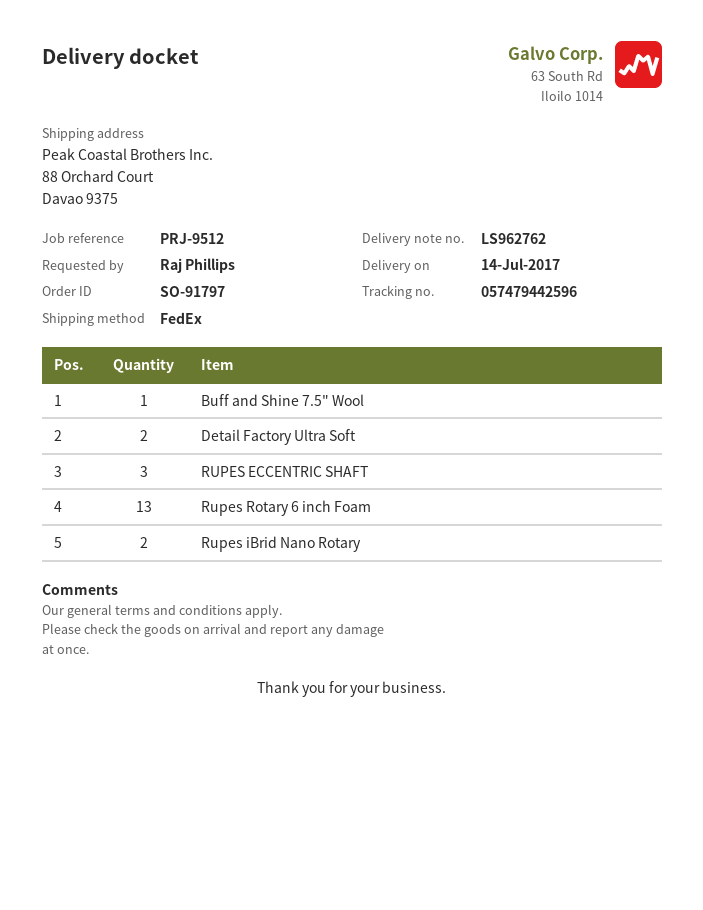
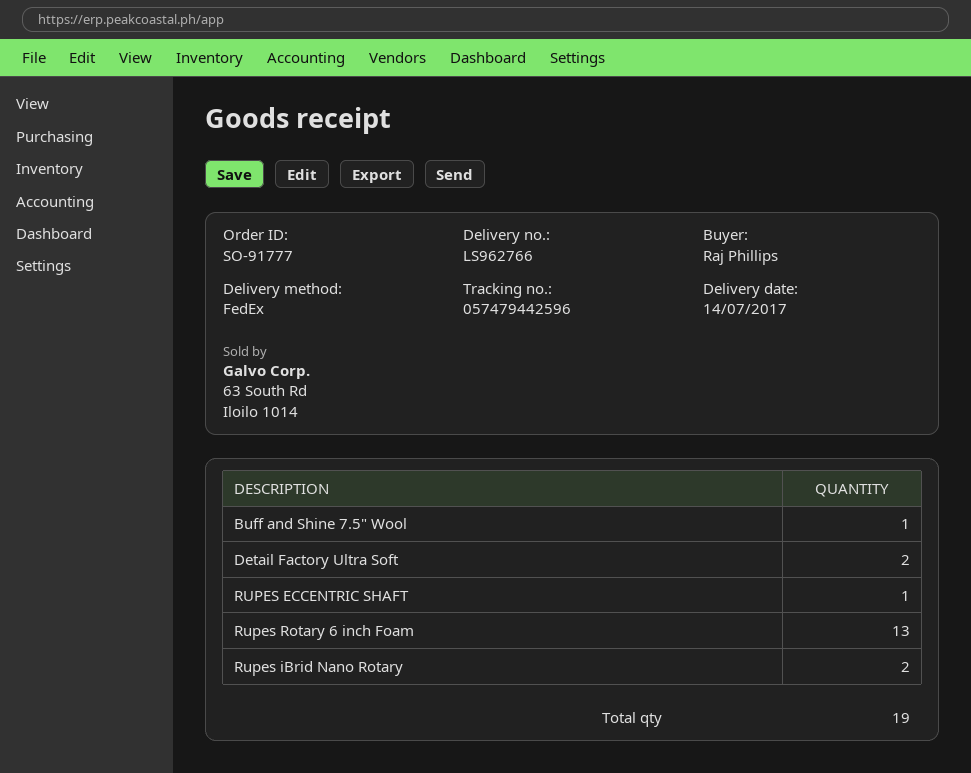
order number: SO-91797 -> SO-91777
delivery note number: LS962762 -> LS962766
RUPES ECCENTRIC SHAFT: 3 -> 1

